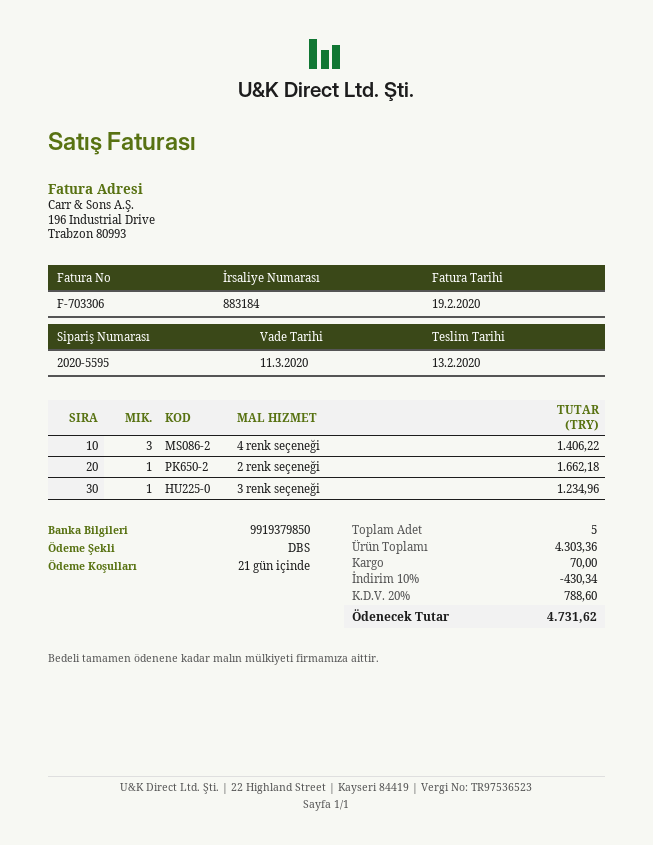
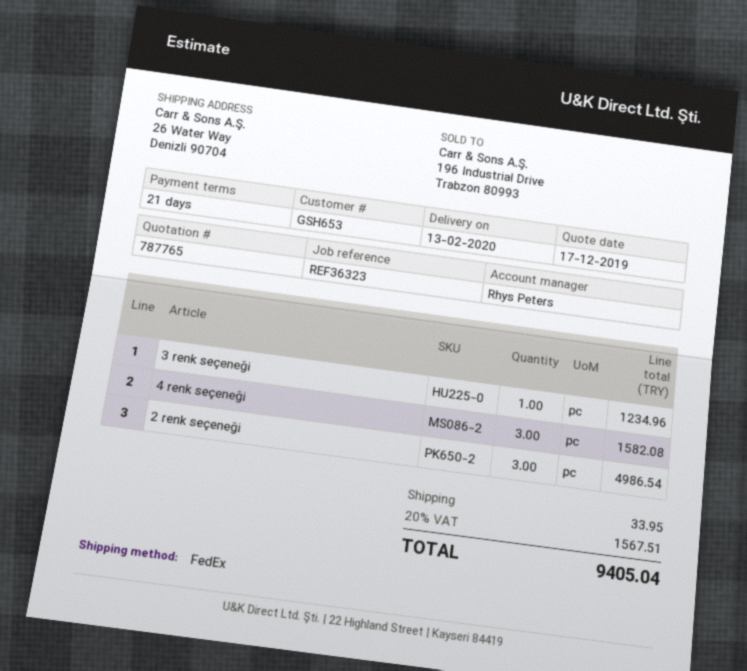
4 renk seçeneği: 3 for 1406.22 -> 3 for 1582.08
2 renk seçeneği: 1 for 1662.18 -> 3 for 4986.54
discount: 10% = 430.34 -> none
shipping: 70.00 -> 33.95
tax: 20% = 788.60 -> 20% = 1567.51
total: 4731.62 -> 9405.04

